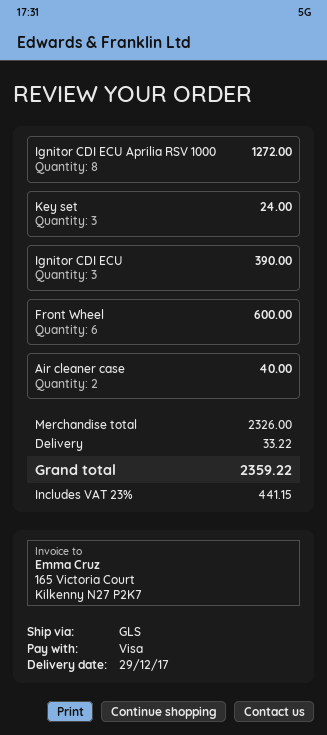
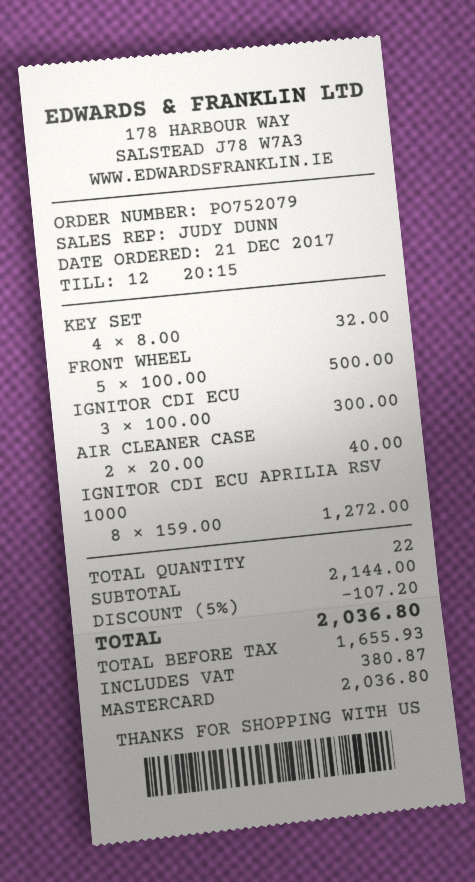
payment method: Visa -> Mastercard
Key set: 3 for 24.00 -> 4 for 32.00
Ignitor CDI ECU: 3 for 390.00 -> 3 for 300.00
Front Wheel: 6 for 600.00 -> 5 for 500.00
subtotal: 2326.00 -> 2144.00
discount: none -> 5% = 107.20
shipping: 33.22 -> none
tax: 441.15 -> 380.87
total: 2359.22 -> 2036.80

